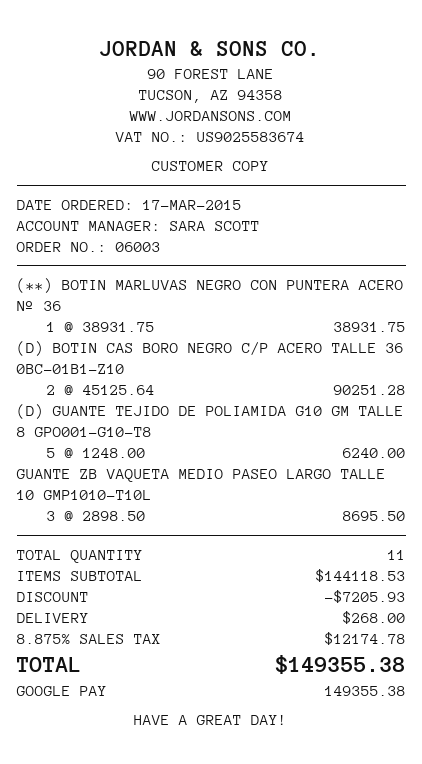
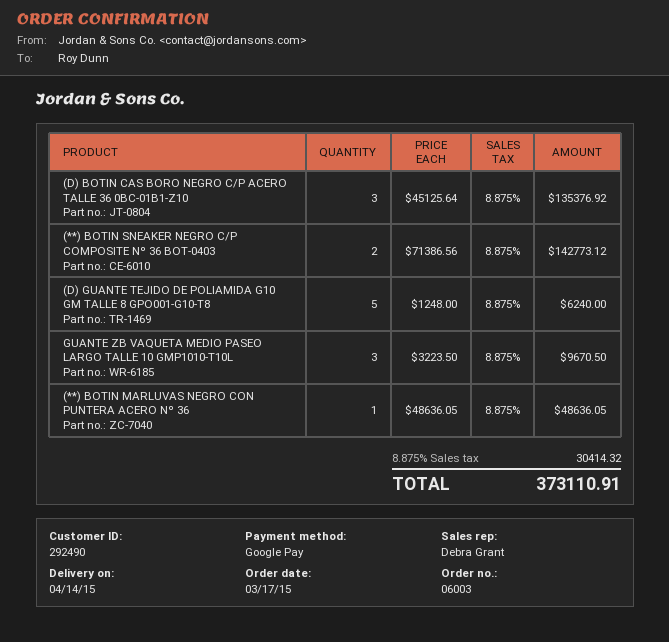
sales rep: SARA SCOTT -> Debra Grant
(**) BOTIN MARLUVAS NEGRO CON PUNTERA ACERO Nº 36: 1 x 38931.75 = 38931.75 -> 1 x 48636.05 = 48636.05
(D) BOTIN CAS BORO NEGRO C/P ACERO TALLE 36 0BC-01B1-Z10: 2 x 45125.64 = 90251.28 -> 3 x 45125.64 = 135376.92
GUANTE ZB VAQUETA MEDIO PASEO LARGO TALLE 10 GMP1010-T10L: 3 x 2898.50 = 8695.50 -> 3 x 3223.50 = 9670.50
(**) BOTIN SNEAKER NEGRO C/P COMPOSITE Nº 36 BOT-0403: none -> 2 x 71386.56 = 142773.12
discount: 7205.93 -> none
shipping: 268.00 -> none
tax: 8.875% = 12174.78 -> 8.875% = 30414.32
total: 149355.38 -> 373110.91

